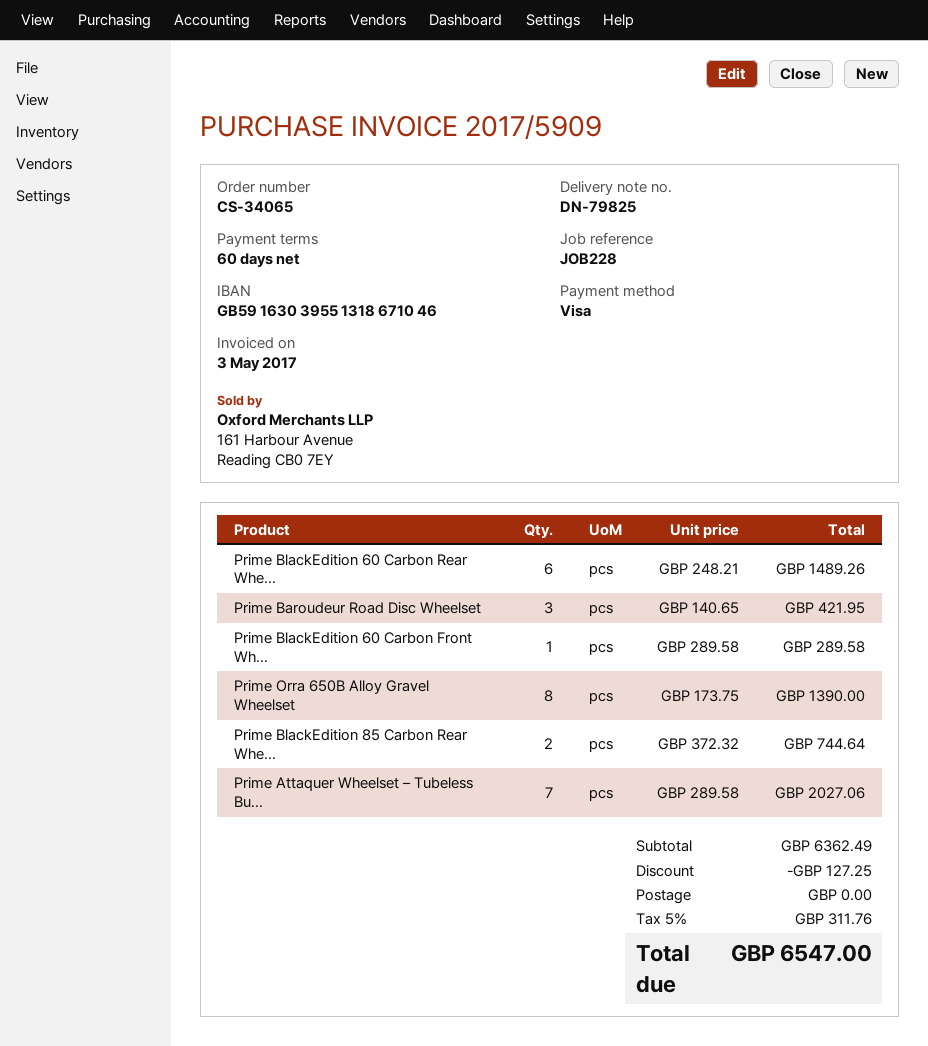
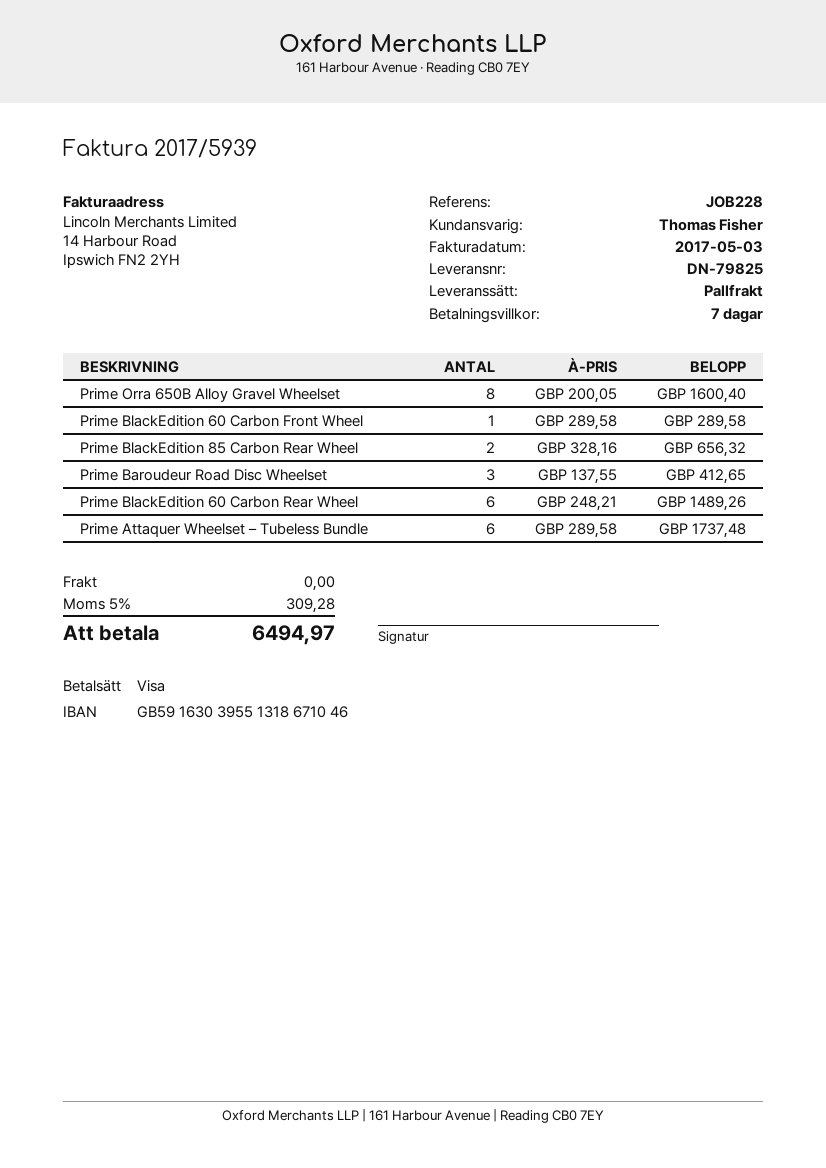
invoice number: 2017/5909 -> 2017/5939
payment terms: 60 days -> 7 days
Prime Baroudeur Road Disc Wheelset: 3 x 140.65 = 421.95 -> 3 x 137.55 = 412.65
Prime Orra 650B Alloy Gravel Wheelset: 8 x 173.75 = 1390.00 -> 8 x 200.05 = 1600.40
Prime BlackEdition 85 Carbon Rear Whe...: 2 x 372.32 = 744.64 -> 2 x 328.16 = 656.32
Prime Attaquer Wheelset – Tubeless Bu...: 7 x 289.58 = 2027.06 -> 6 x 289.58 = 1737.48
discount: 127.25 -> none
tax: 5% = 311.76 -> 5% = 309.28
total: 6547.00 -> 6494.97

